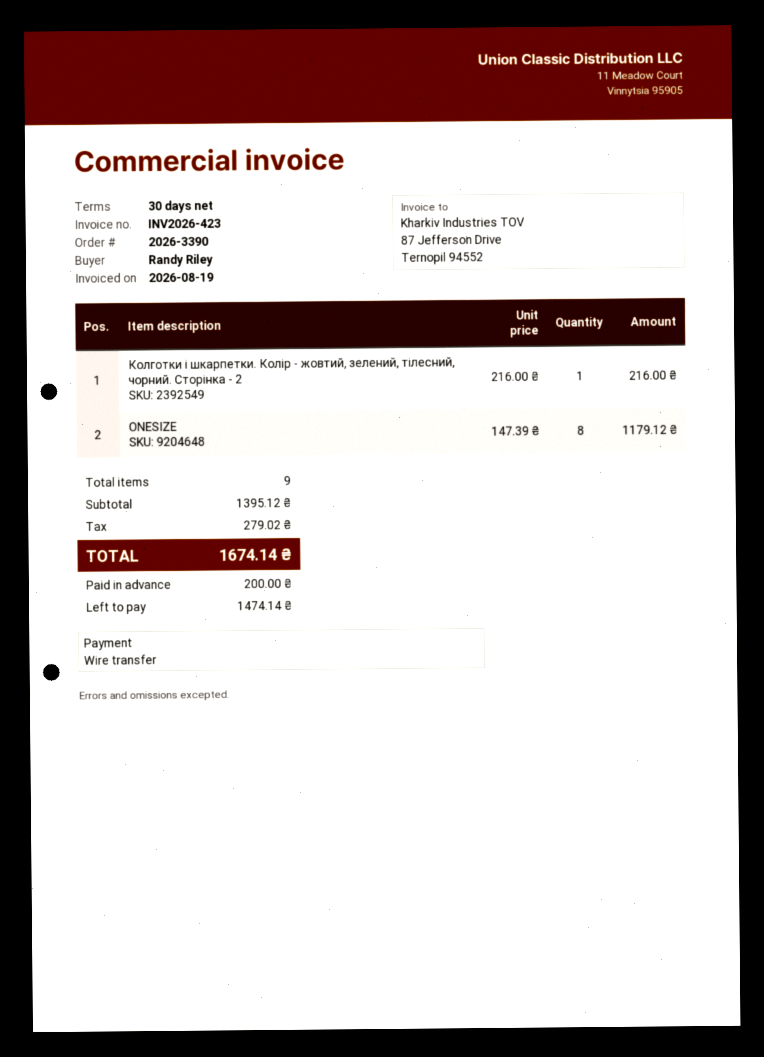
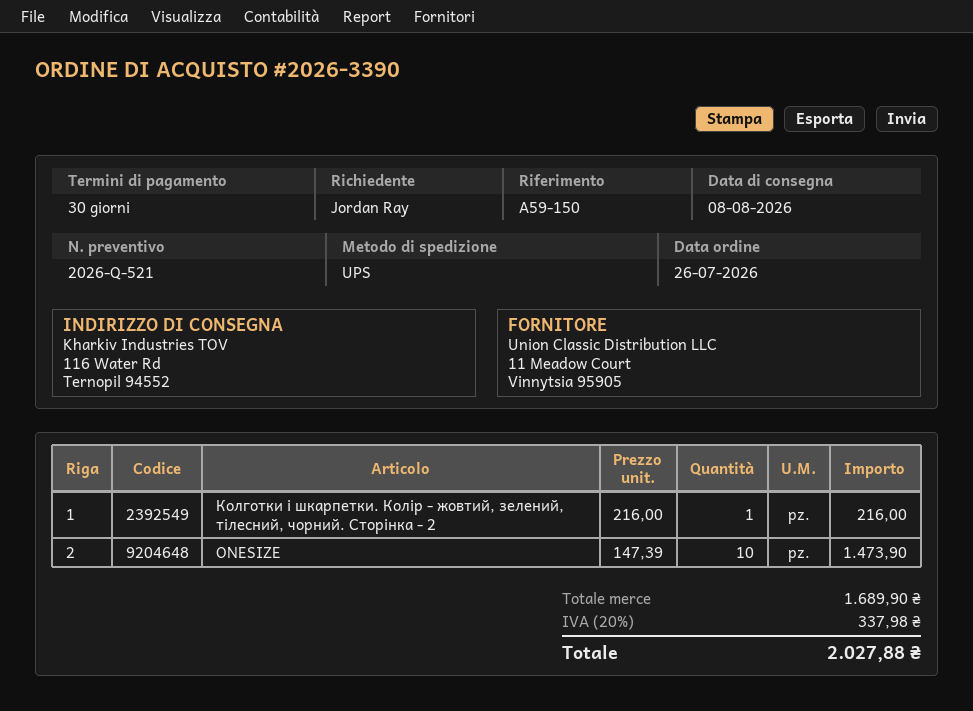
ordered by: Randy Riley -> Jordan Ray
ONESIZE: 8 x 147.39 = 1179.12 -> 10 x 147.39 = 1473.90
subtotal: 1395.12 -> 1689.90
tax: 279.02 -> 337.98
total: 1674.14 -> 2027.88

